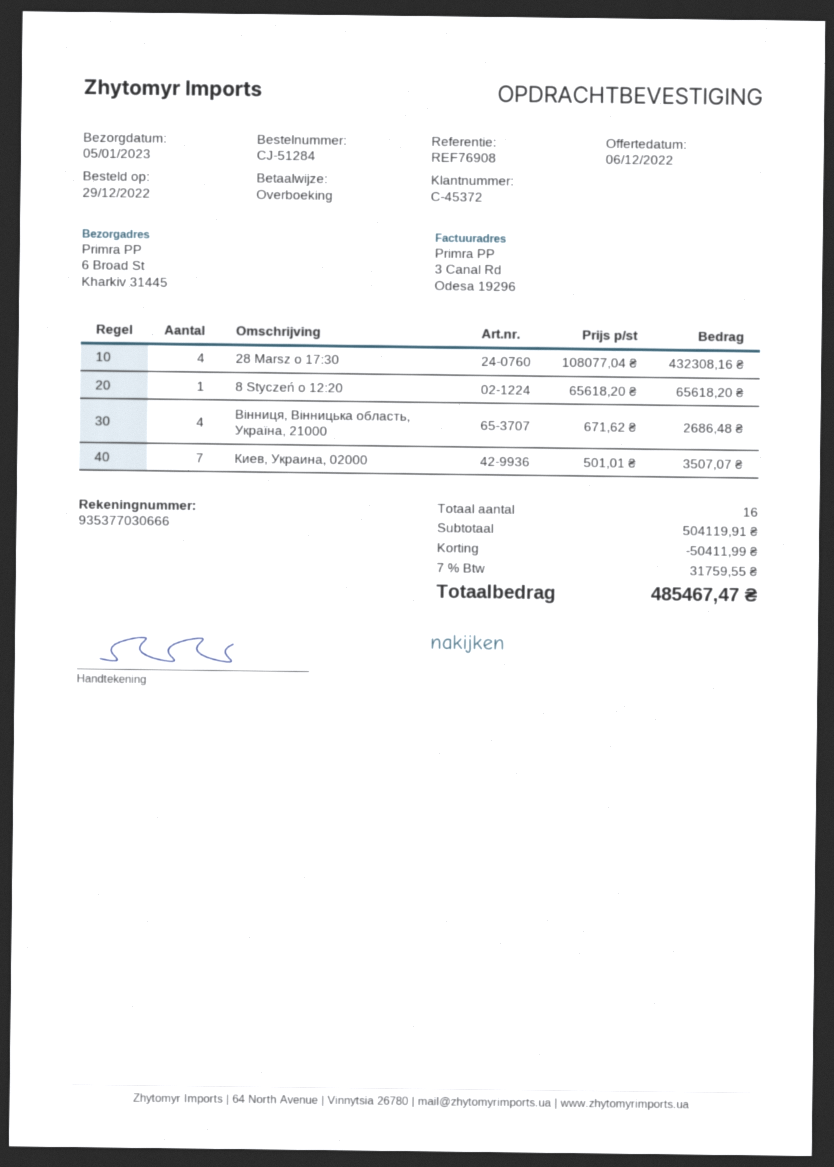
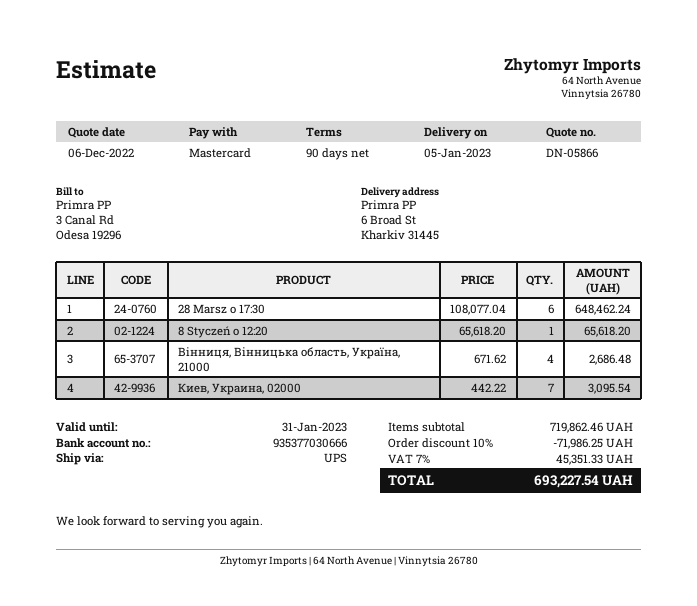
payment method: bank transfer -> Mastercard
28 Marsz o 17:30: 4 x 108077.04 = 432308.16 -> 6 x 108077.04 = 648462.24
Киев, Украина, 02000: 7 x 501.01 = 3507.07 -> 7 x 442.22 = 3095.54
subtotal: 504119.91 -> 719862.46
discount: 50411.99 -> 71986.25
tax: 7% = 31759.55 -> 7% = 45351.33
total: 485467.47 -> 693227.54

